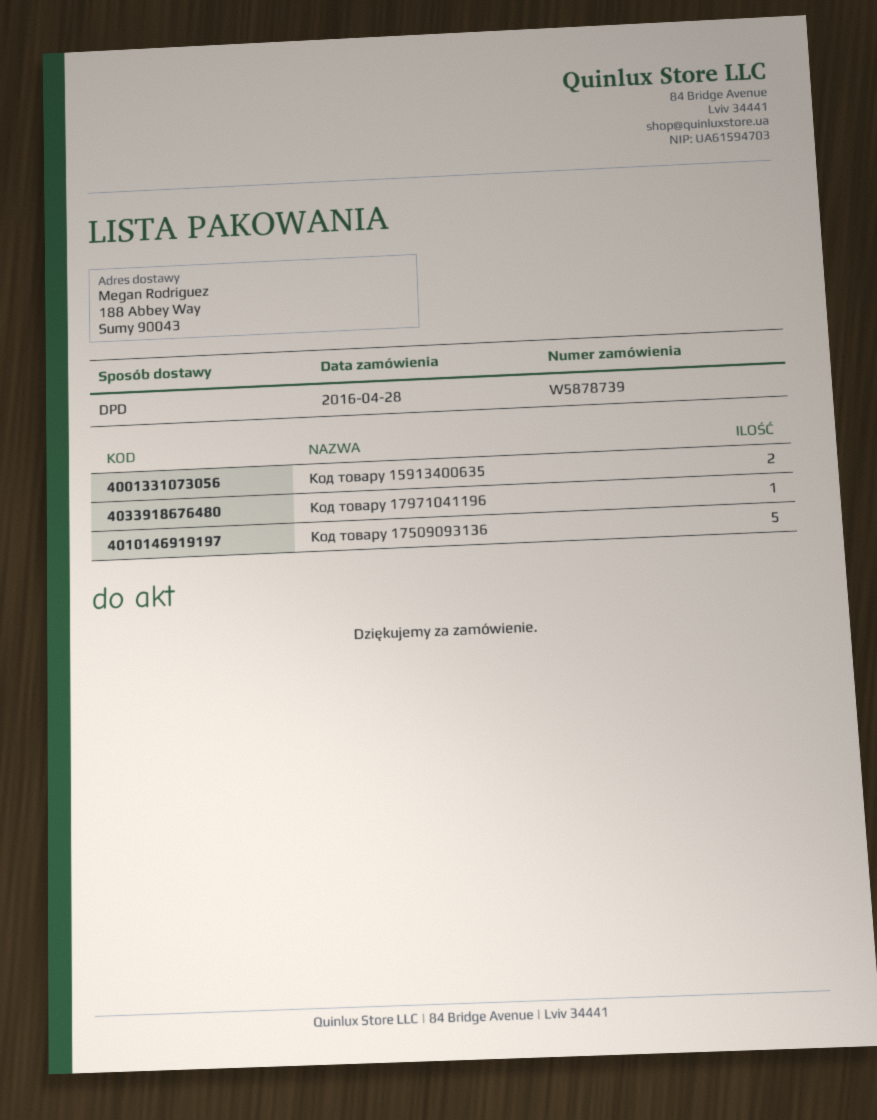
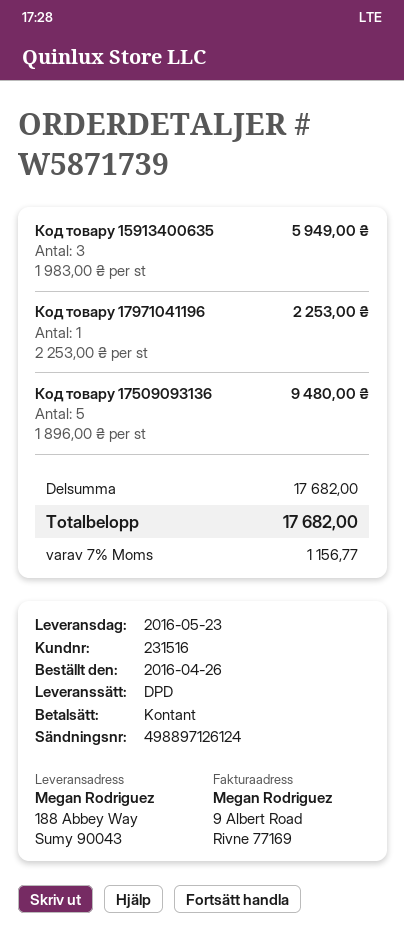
order number: W5878739 -> W5871739
order date: 2016-04-28 -> 2016-04-26
Код товару 15913400635: 2 -> 3

